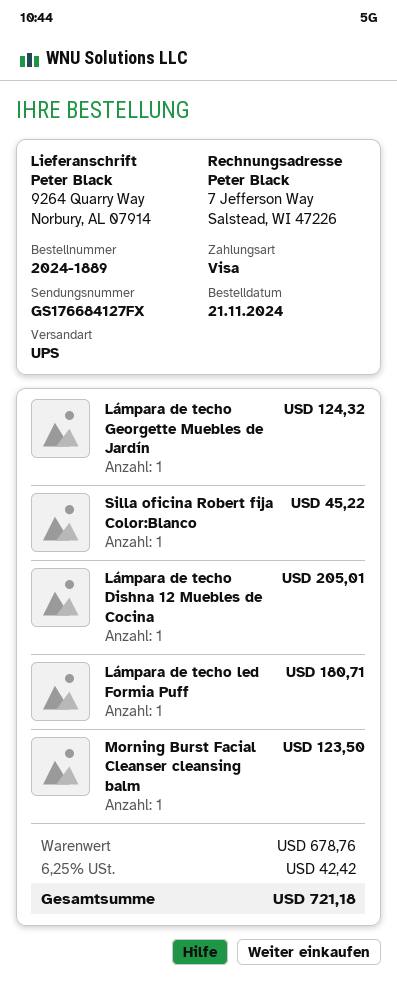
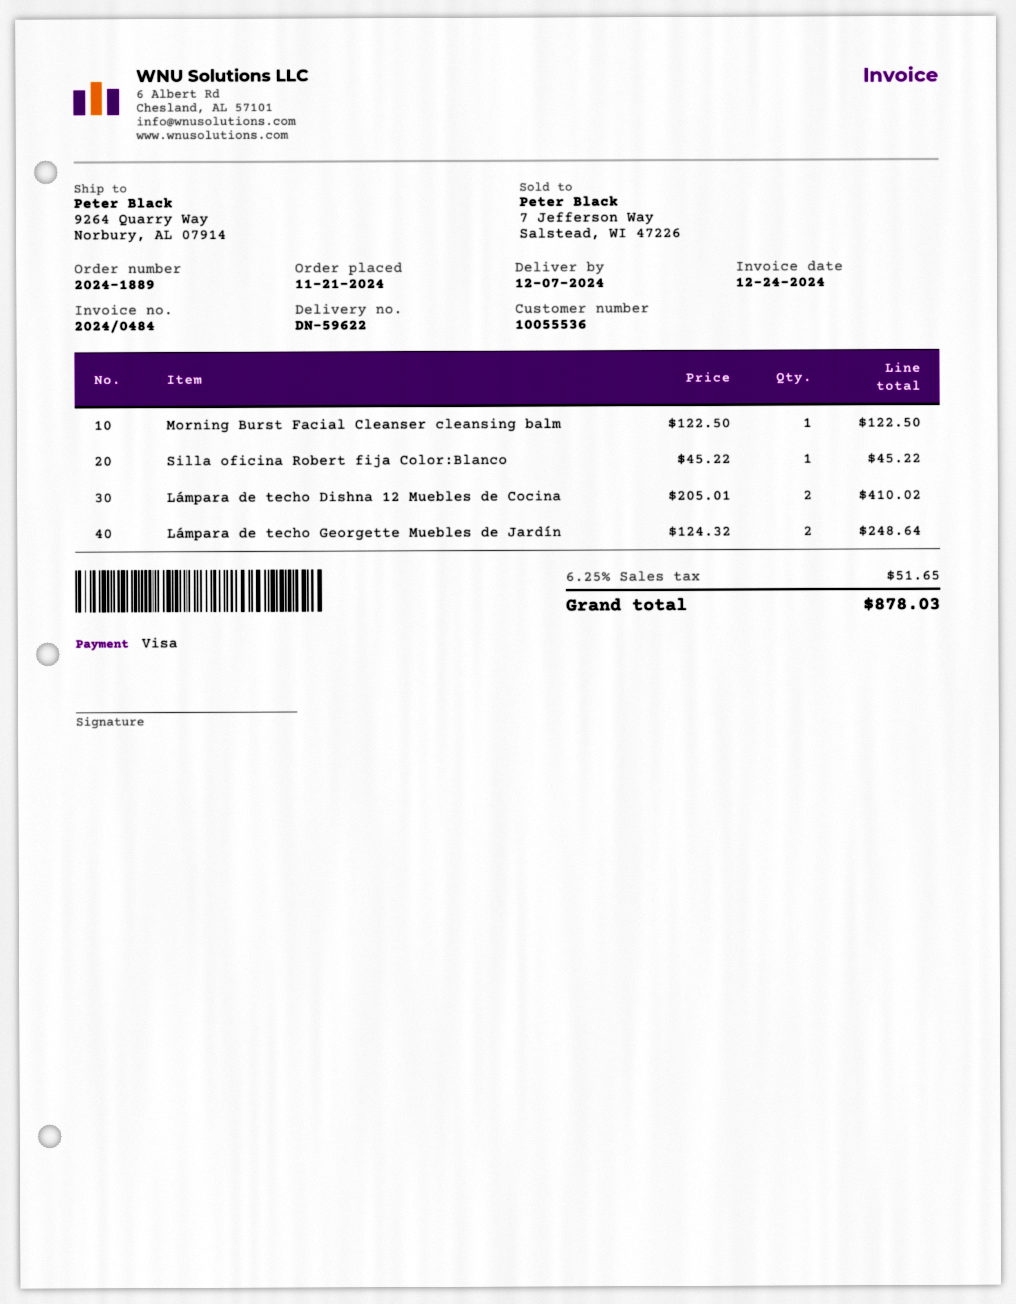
Lámpara de techo Georgette Muebles de Jardín: 1 for 124.32 -> 2 for 248.64
Lámpara de techo Dishna 12 Muebles de Cocina: 1 for 205.01 -> 2 for 410.02
Lámpara de techo led Formia Puff: 1 for 180.71 -> none
Morning Burst Facial Cleanser cleansing balm: 1 for 123.50 -> 1 for 122.50
tax: 6.25% = 42.42 -> 6.25% = 51.65
total: 721.18 -> 878.03

